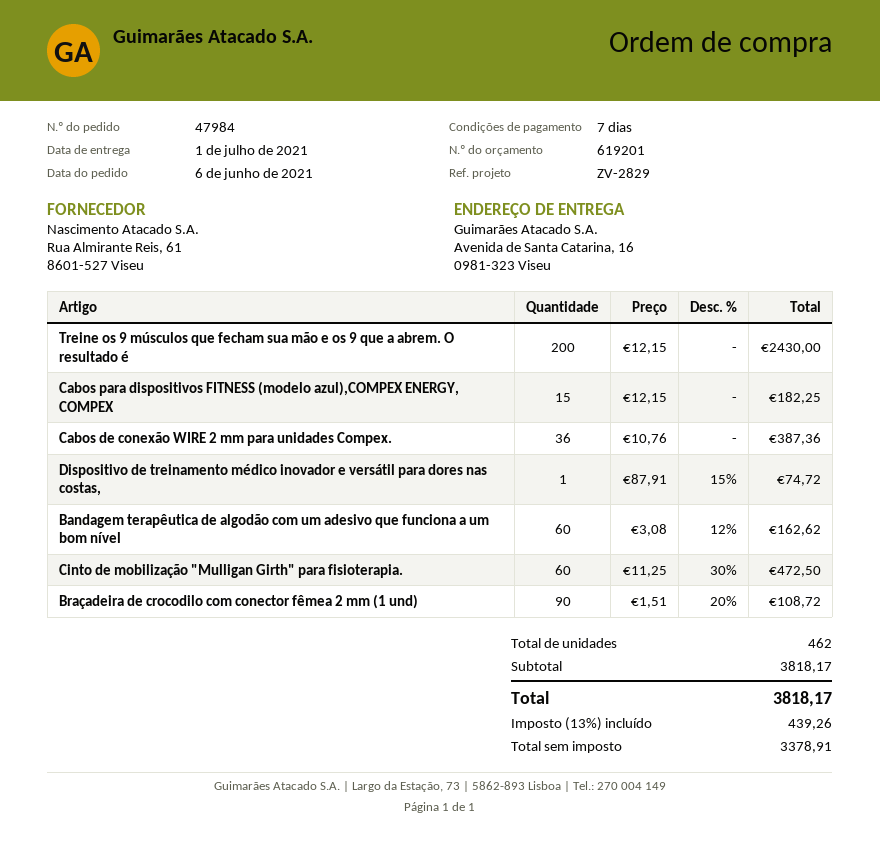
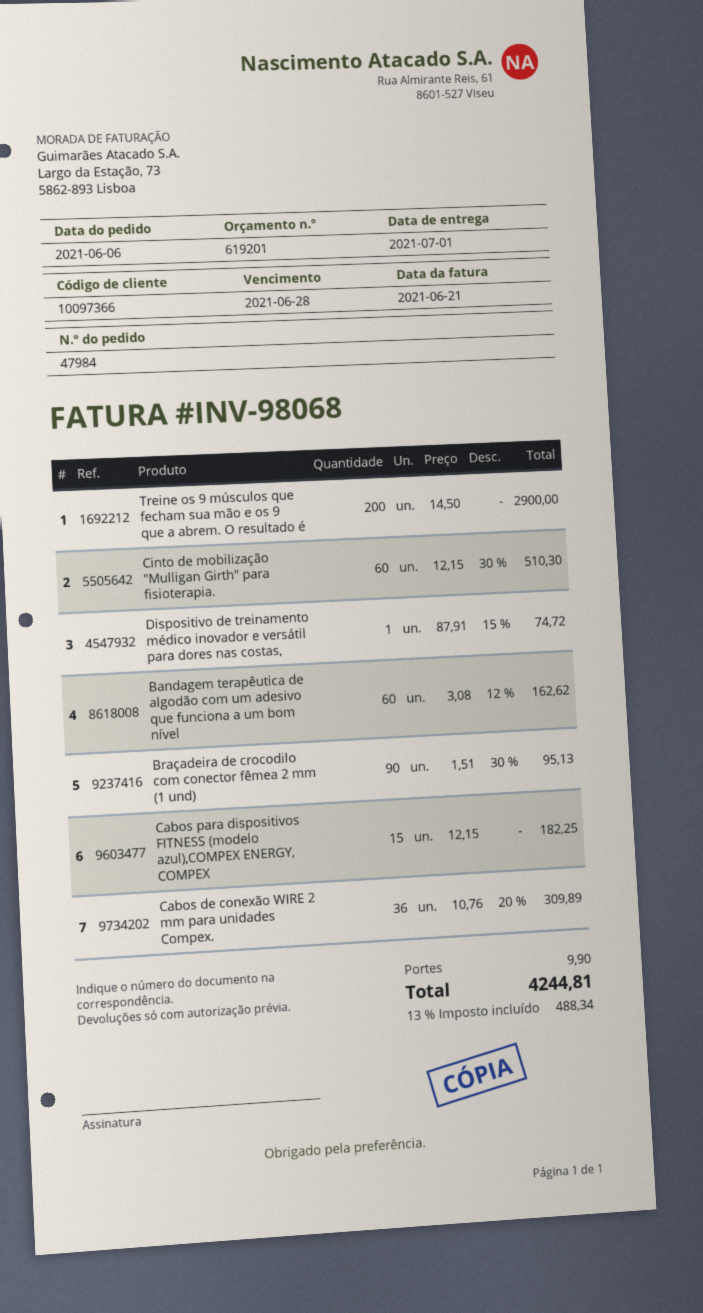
Treine os 9 músculos que fecham sua mão e os 9 que a abrem. O resultado é: 200 x 12.15 = 2430.00 -> 200 x 14.50 = 2900.00
Cabos de conexão WIRE 2 mm para unidades Compex.: 36 x 10.76 = 387.36 -> 36 x 10.76 - 20% = 309.89
Cinto de mobilização "Mulligan Girth" para fisioterapia.: 60 x 11.25 - 30% = 472.50 -> 60 x 12.15 - 30% = 510.30
Braçadeira de crocodilo com conector fêmea 2 mm (1 und): 90 x 1.51 - 20% = 108.72 -> 90 x 1.51 - 30% = 95.13
shipping: none -> 9.90
tax: 13% = 439.26 -> 13% = 488.34
total: 3818.17 -> 4244.81

